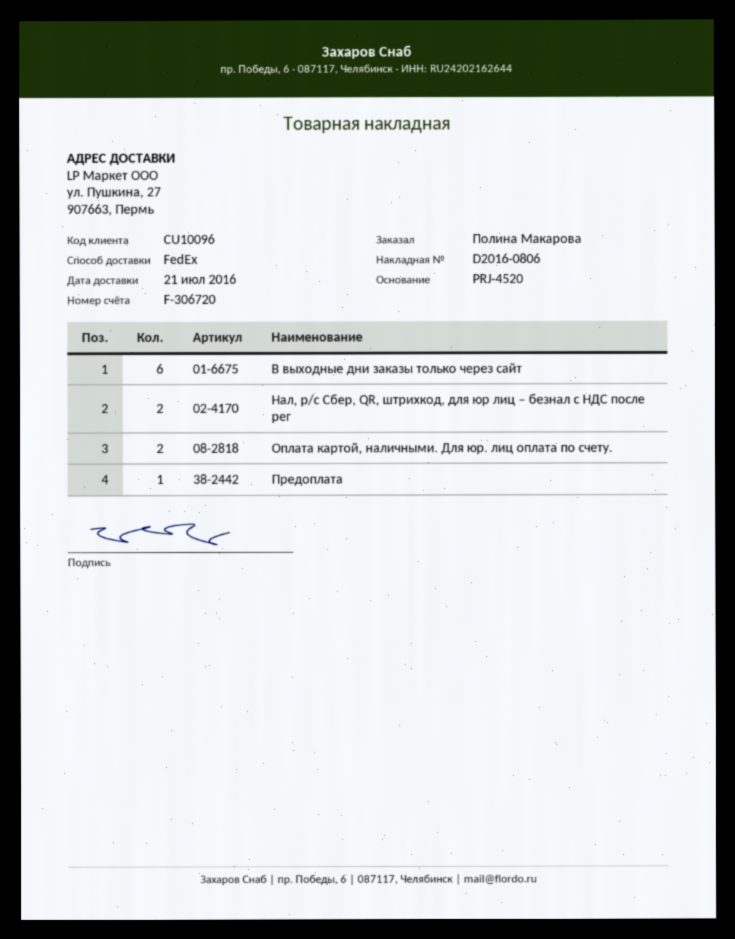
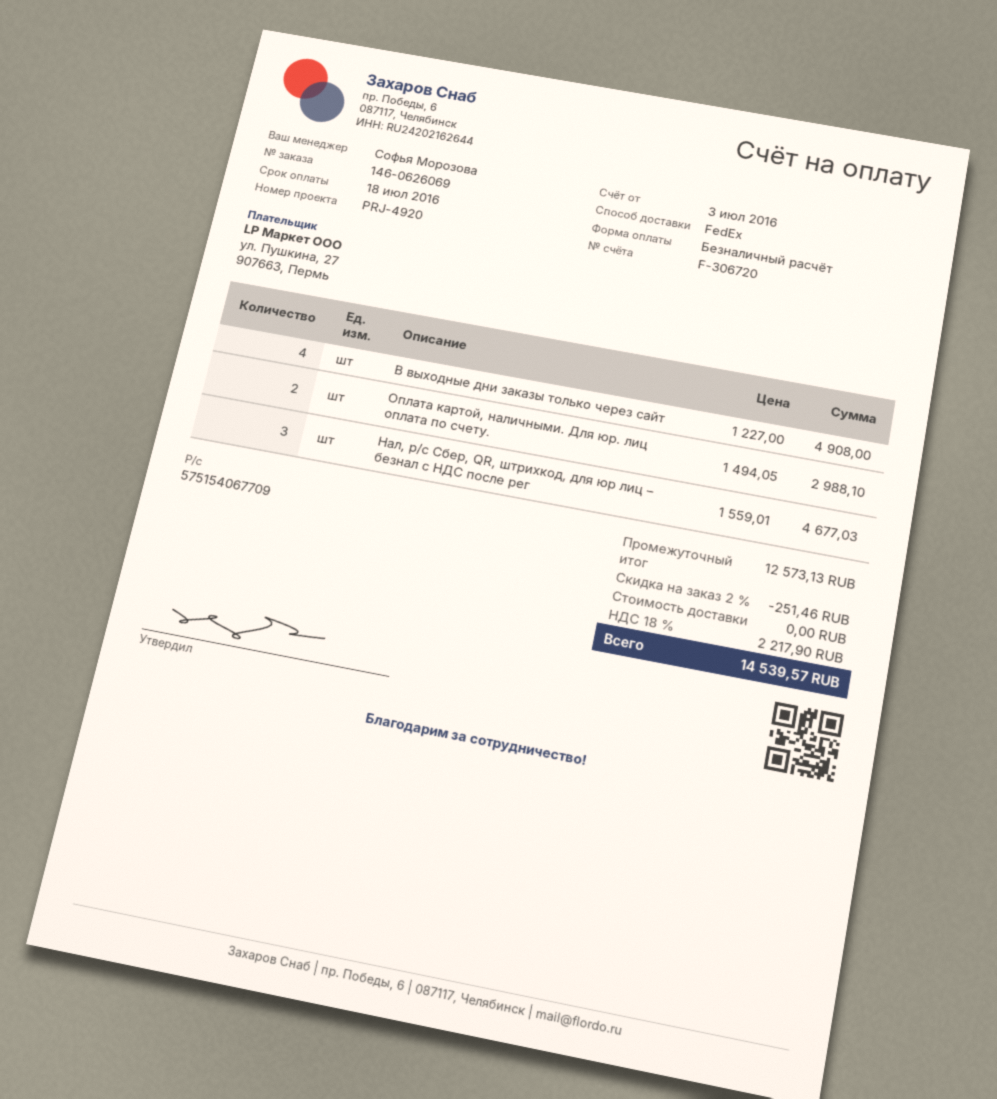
reference: PRJ-4520 -> PRJ-4920
В выходные дни заказы только через сайт: 6 -> 4
Нал, р/с Сбер, QR, штрихкод, для юр лиц – безнал с НДС после рег: 2 -> 3
Предоплата: 1 -> none

